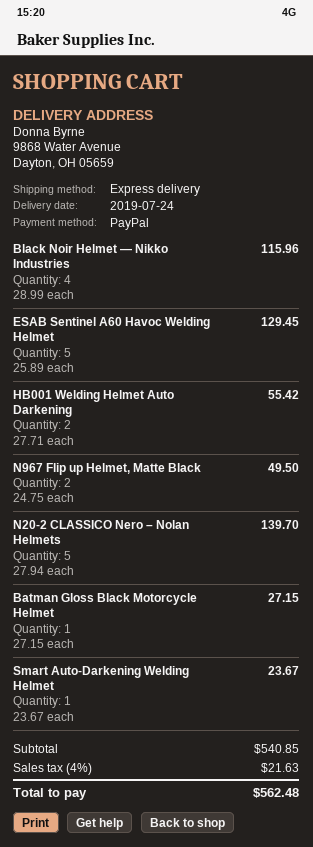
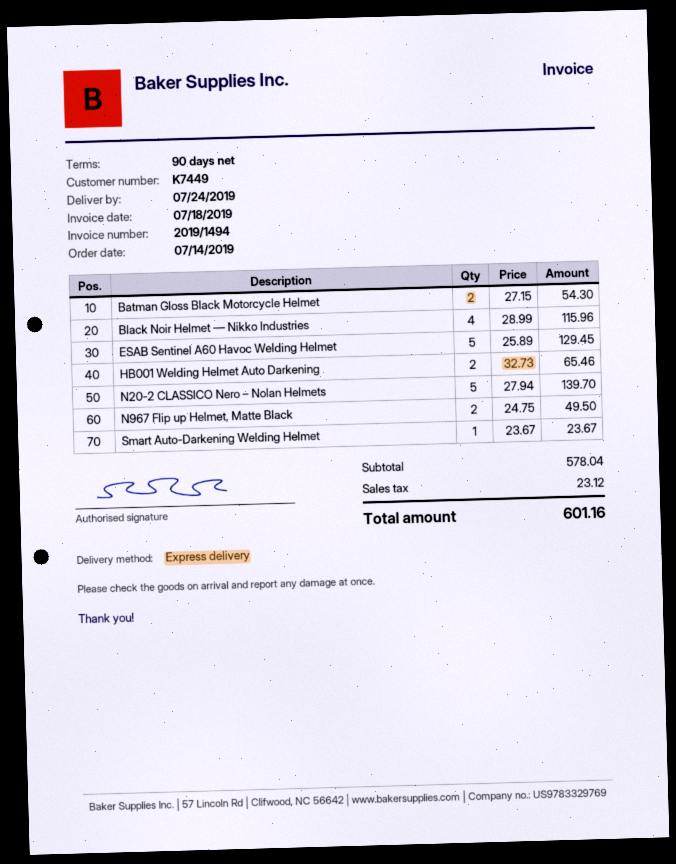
HB001 Welding Helmet Auto Darkening: 2 x 27.71 = 55.42 -> 2 x 32.73 = 65.46
Batman Gloss Black Motorcycle Helmet: 1 x 27.15 = 27.15 -> 2 x 27.15 = 54.30
subtotal: 540.85 -> 578.04
tax: 21.63 -> 23.12
total: 562.48 -> 601.16

